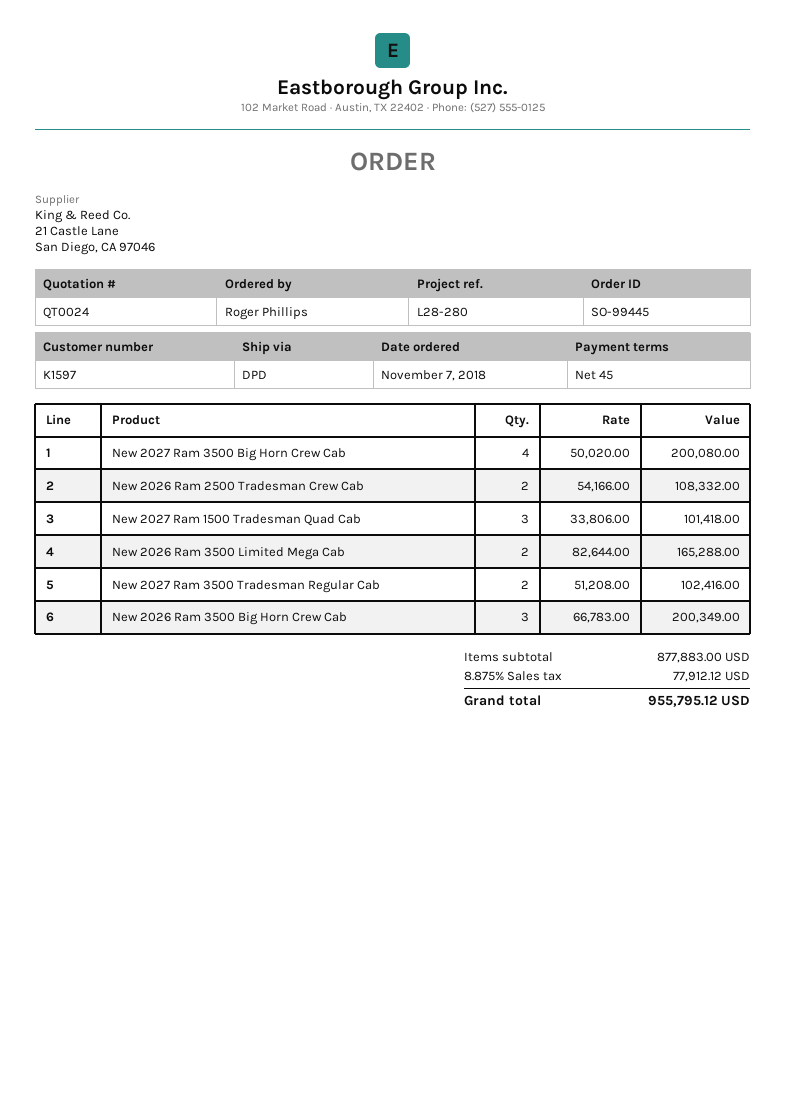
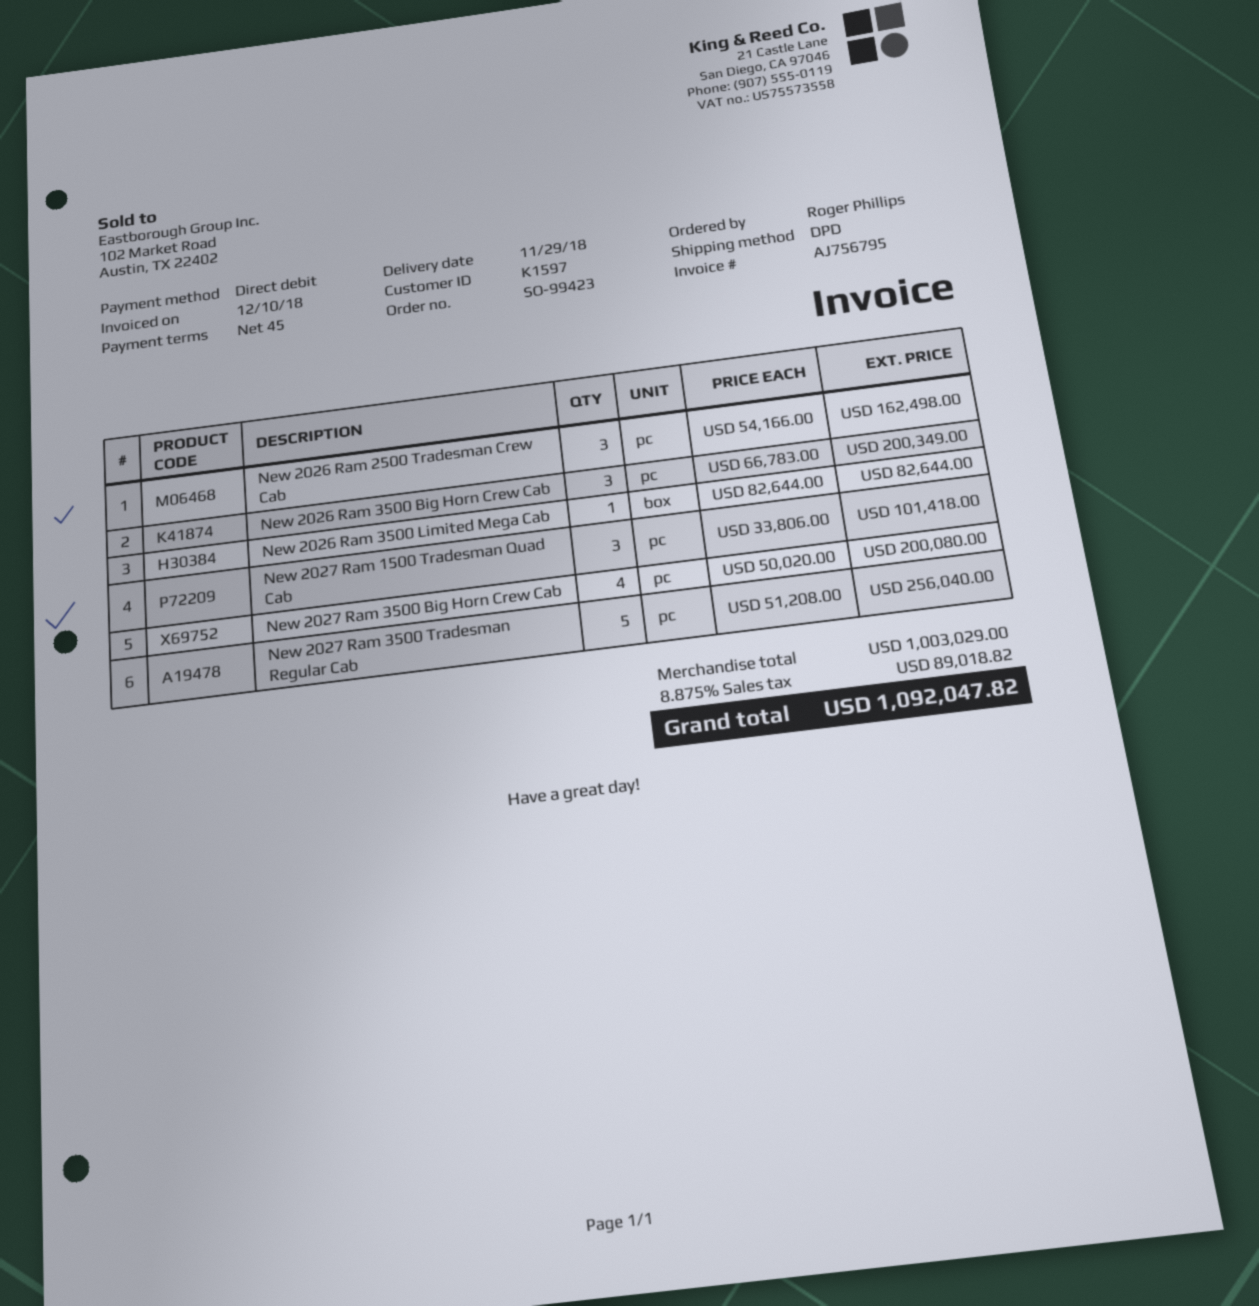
order number: SO-99445 -> SO-99423
New 2026 Ram 2500 Tradesman Crew Cab: 2 x 54166.00 = 108332.00 -> 3 x 54166.00 = 162498.00
New 2026 Ram 3500 Limited Mega Cab: 2 x 82644.00 = 165288.00 -> 1 x 82644.00 = 82644.00
New 2027 Ram 3500 Tradesman Regular Cab: 2 x 51208.00 = 102416.00 -> 5 x 51208.00 = 256040.00
subtotal: 877883.00 -> 1003029.00
tax: 8.875% = 77912.12 -> 8.875% = 89018.82
total: 955795.12 -> 1092047.82

